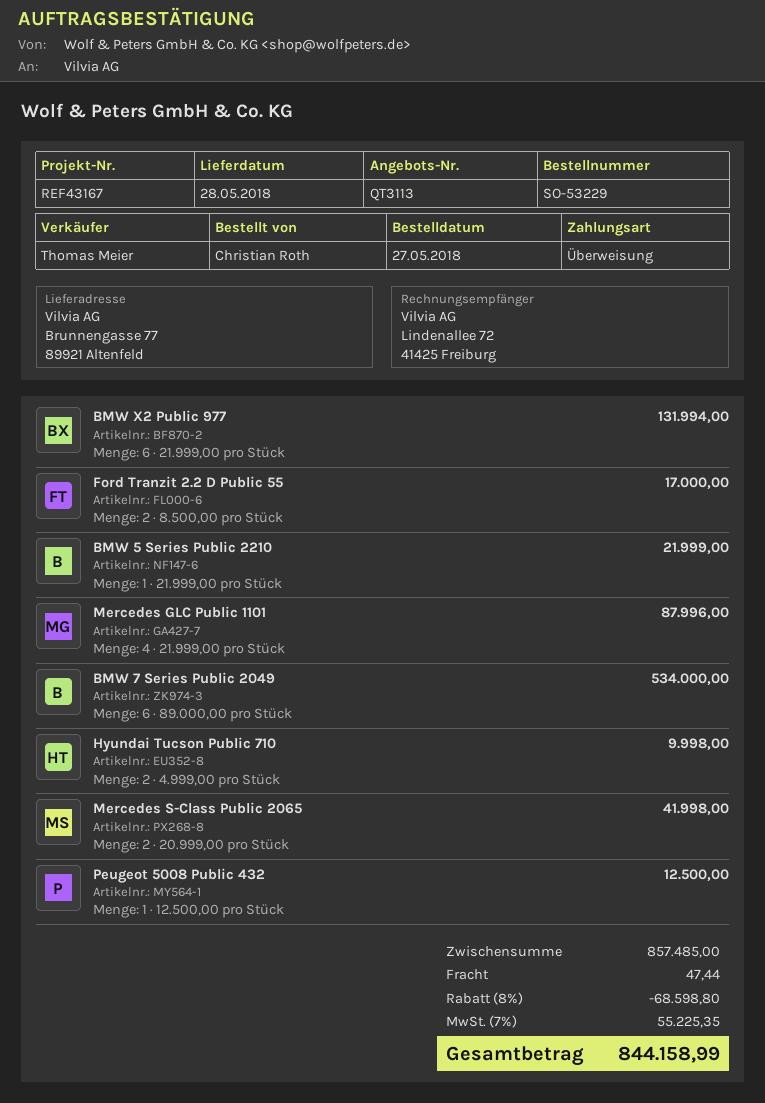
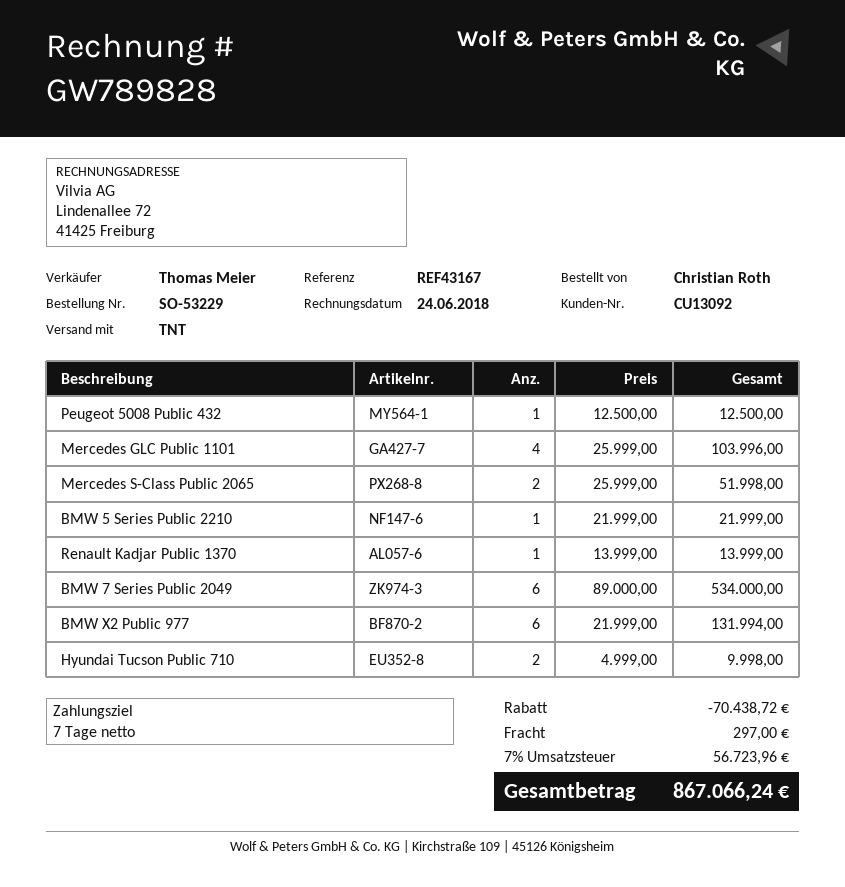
Ford Tranzit 2.2 D Public 55: 2 x 8500.00 = 17000.00 -> none
Mercedes GLC Public 1101: 4 x 21999.00 = 87996.00 -> 4 x 25999.00 = 103996.00
Mercedes S-Class Public 2065: 2 x 20999.00 = 41998.00 -> 2 x 25999.00 = 51998.00
Renault Kadjar Public 1370: none -> 1 x 13999.00 = 13999.00
discount: 68598.80 -> 70438.72
shipping: 47.44 -> 297.00
tax: 7% = 55225.35 -> 7% = 56723.96
total: 844158.99 -> 867066.24

